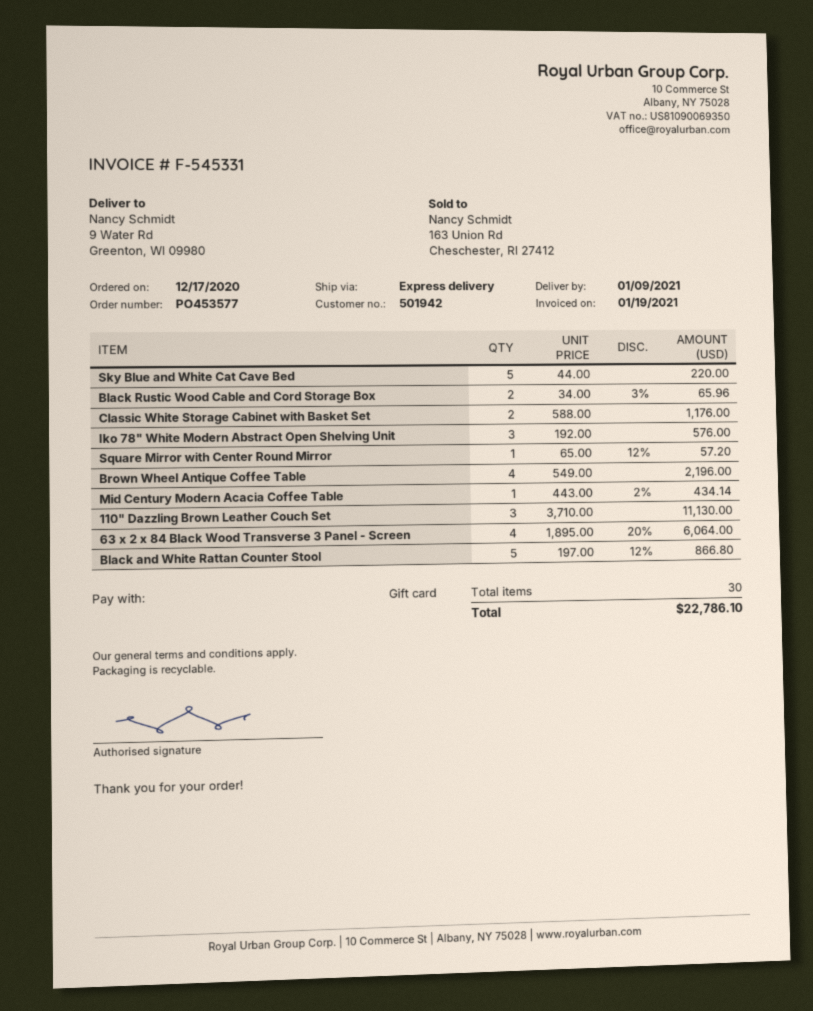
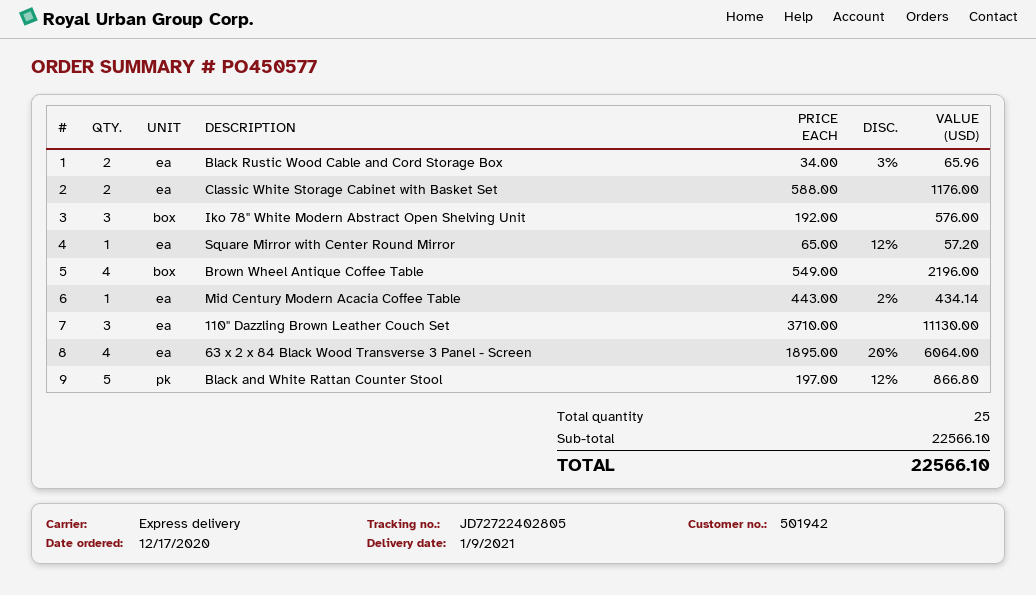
order number: PO453577 -> PO450577
Sky Blue and White Cat Cave Bed: 5 x 44.00 = 220.00 -> none
total quantity: 30 -> 25
total: 22786.10 -> 22566.10

